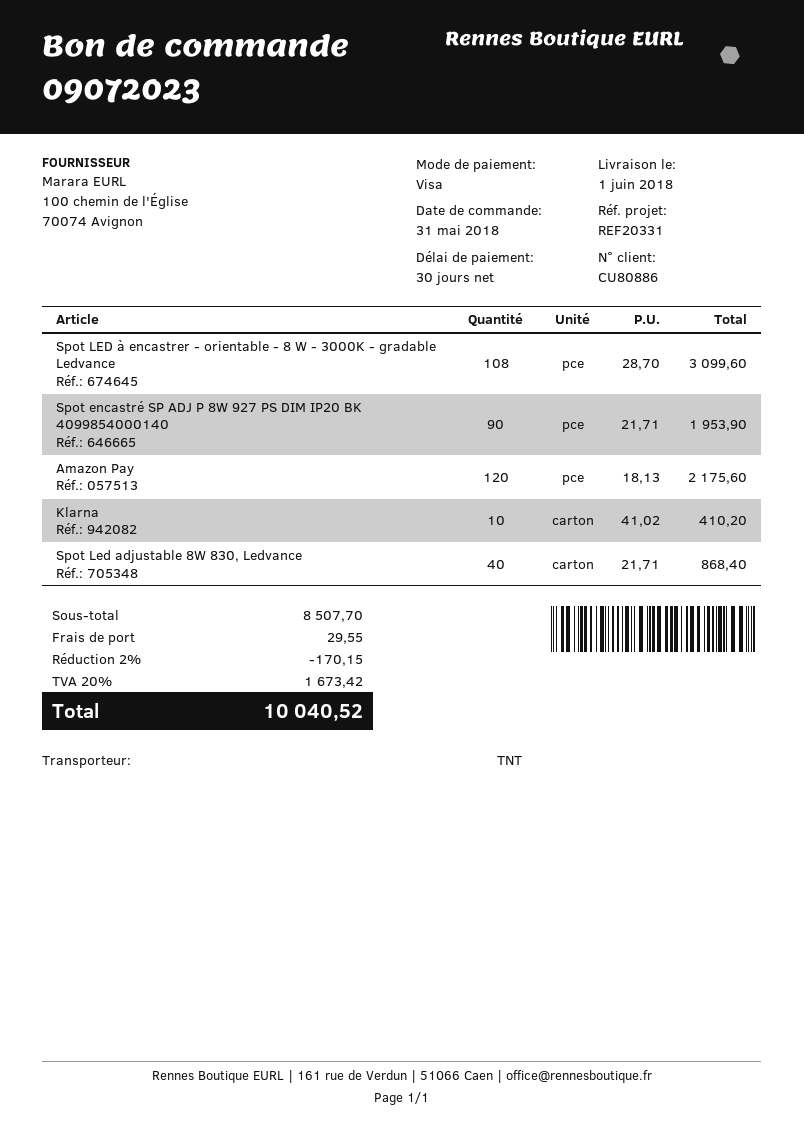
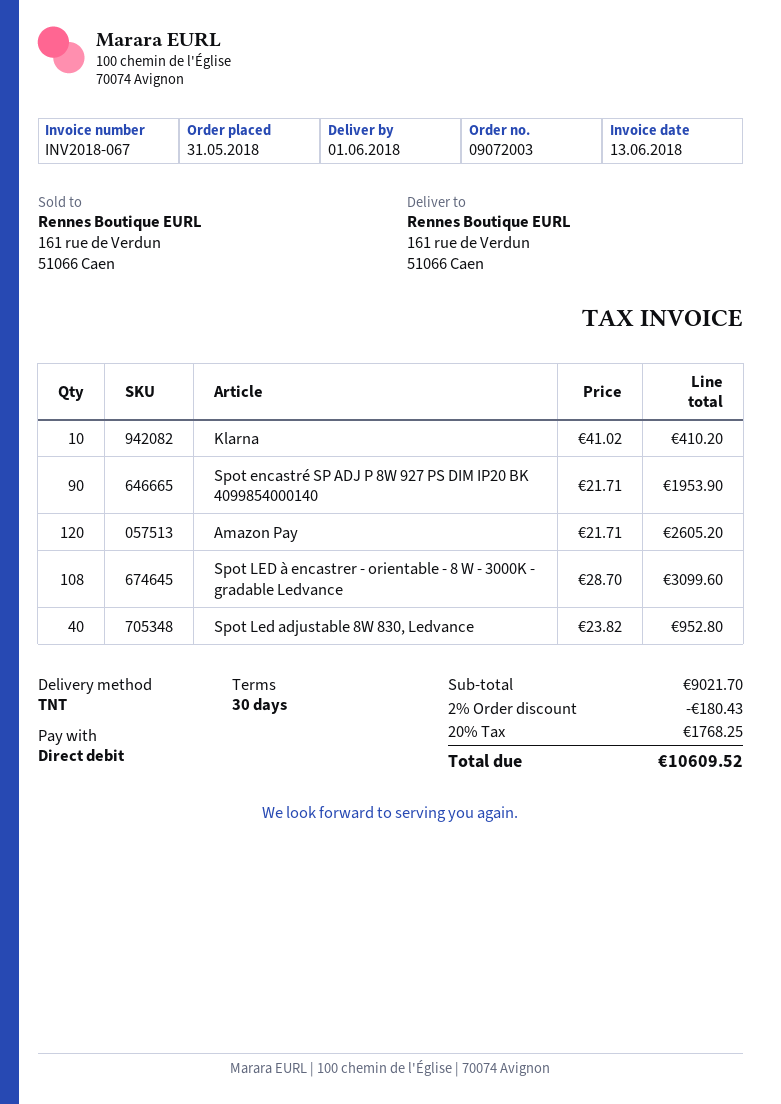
order number: 09072023 -> 09072003
payment method: Visa -> direct debit
Amazon Pay: 120 x 18.13 = 2175.60 -> 120 x 21.71 = 2605.20
Spot Led adjustable 8W 830, Ledvance: 40 x 21.71 = 868.40 -> 40 x 23.82 = 952.80
subtotal: 8507.70 -> 9021.70
discount: 2% = 170.15 -> 2% = 180.43
shipping: 29.55 -> none
tax: 20% = 1673.42 -> 20% = 1768.25
total: 10040.52 -> 10609.52

